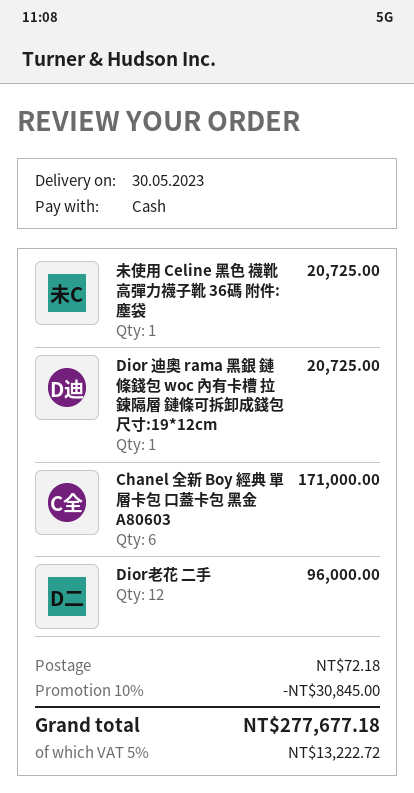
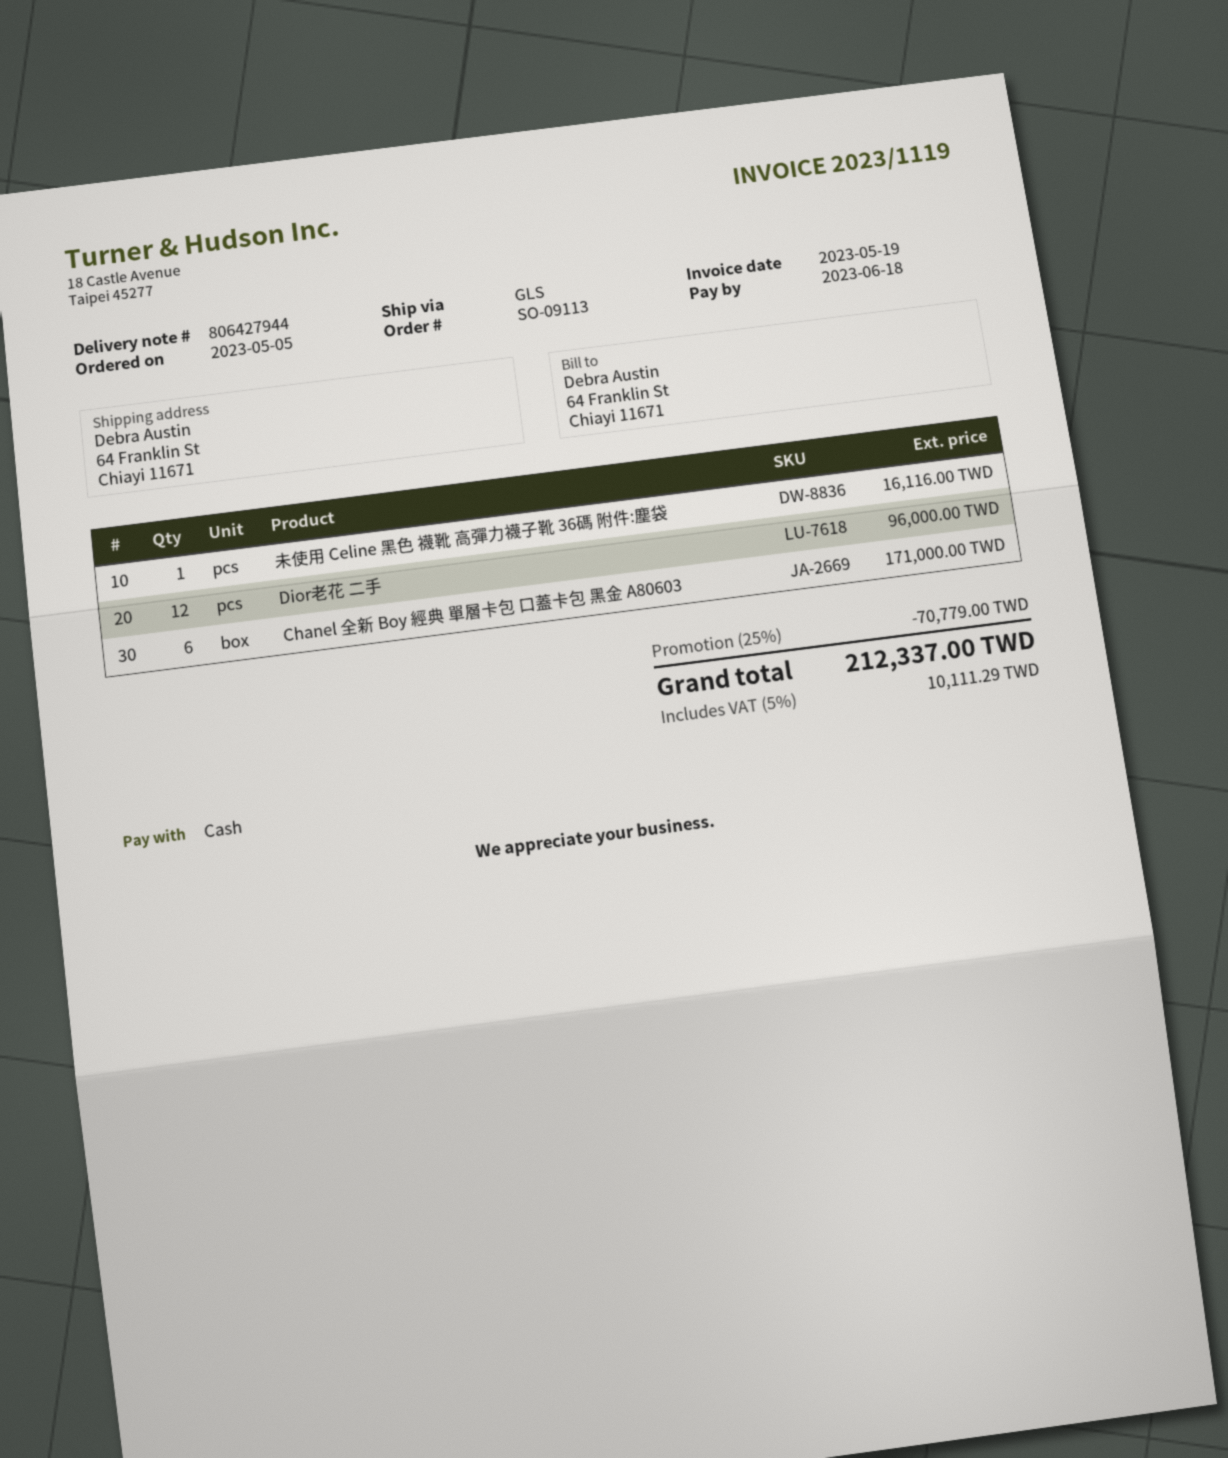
未使用 Celine 黑色 襪靴 高彈力襪子靴 36碼 附件:塵袋: 1 for 20725.00 -> 1 for 16116.00
Dior 迪奧 rama 黑銀 鏈條錢包 woc 內有卡槽 拉鍊隔層 鏈條可拆卸成錢包 尺寸:19*12cm: 1 for 20725.00 -> none
discount: 10% = 30845.00 -> 25% = 70779.00
shipping: 72.18 -> none
tax: 5% = 13222.72 -> 5% = 10111.29
total: 277677.18 -> 212337.00

